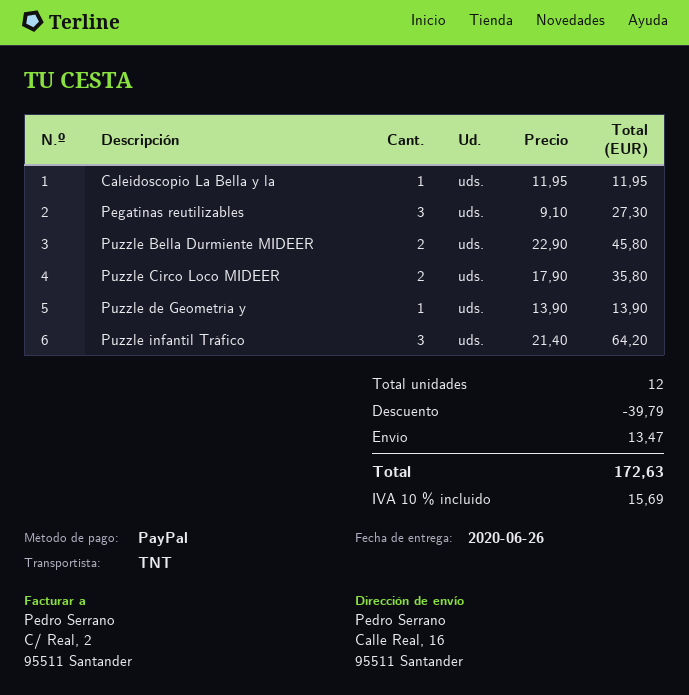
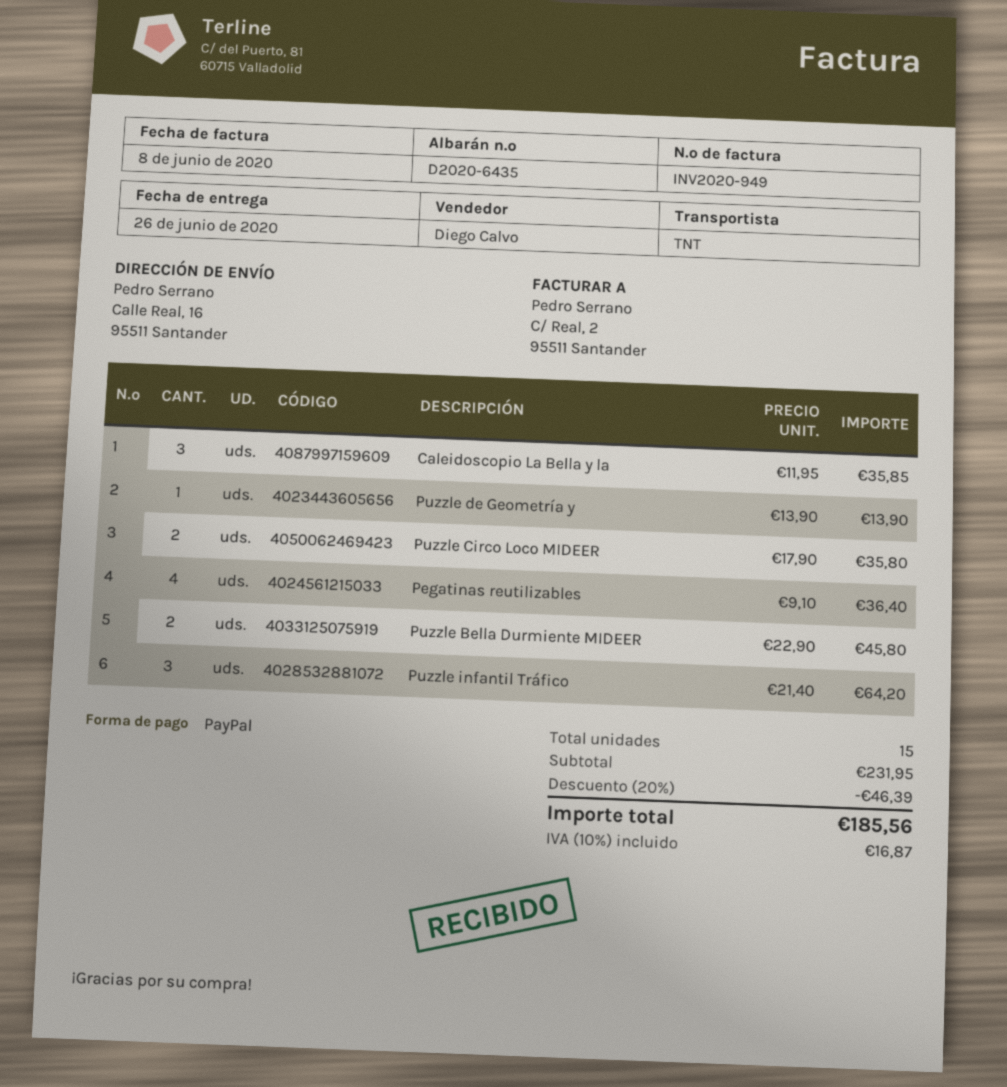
Caleidoscopio La Bella y la: 1 x 11.95 = 11.95 -> 3 x 11.95 = 35.85
Pegatinas reutilizables: 3 x 9.10 = 27.30 -> 4 x 9.10 = 36.40
total quantity: 12 -> 15
discount: 39.79 -> 46.39
shipping: 13.47 -> none
tax: 10% = 15.69 -> 10% = 16.87
total: 172.63 -> 185.56

